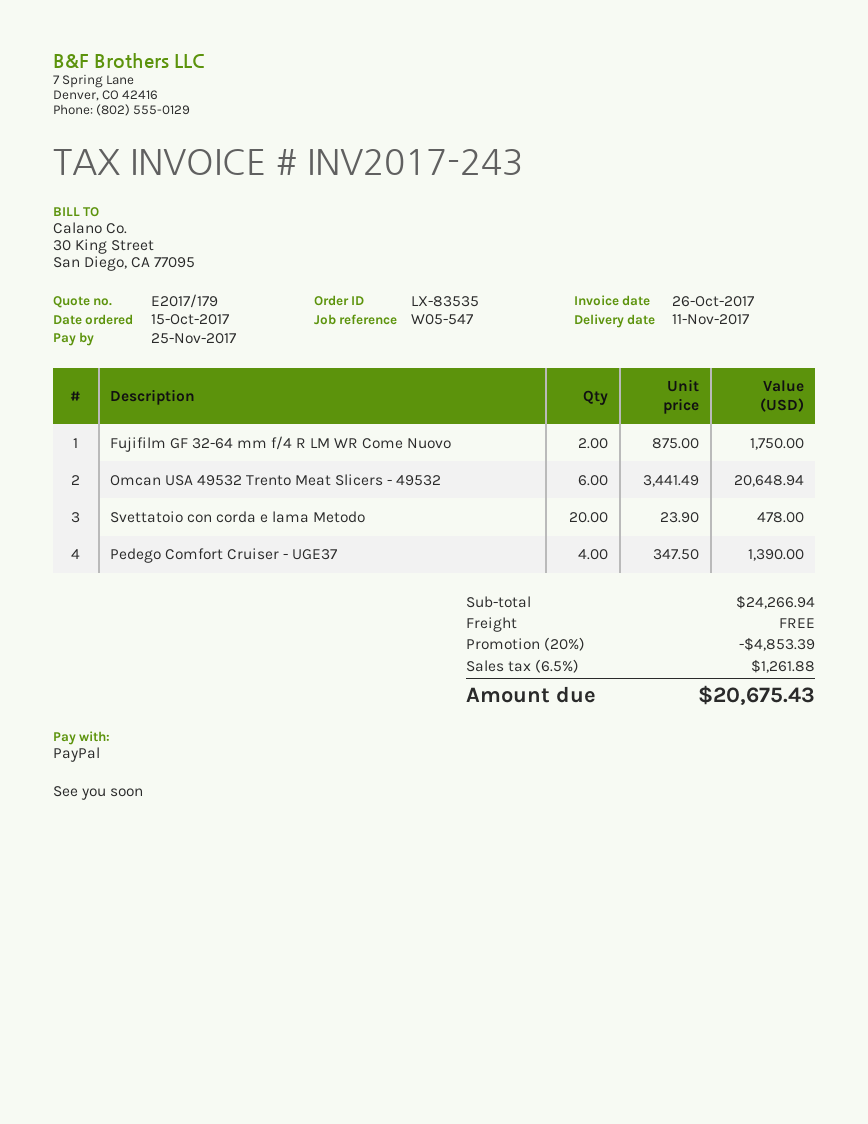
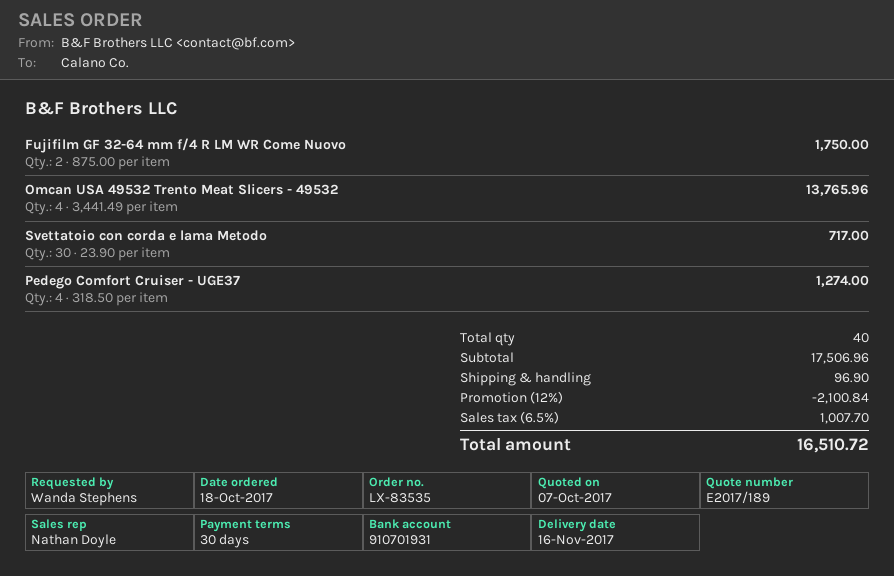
quote number: E2017/179 -> E2017/189
order date: 2017-10-15 -> 2017-10-18
delivery date: 2017-11-11 -> 2017-11-16
Omcan USA 49532 Trento Meat Slicers - 49532: 6 x 3441.49 = 20648.94 -> 4 x 3441.49 = 13765.96
Svettatoio con corda e lama Metodo: 20 x 23.90 = 478.00 -> 30 x 23.90 = 717.00
Pedego Comfort Cruiser - UGE37: 4 x 347.50 = 1390.00 -> 4 x 318.50 = 1274.00
subtotal: 24266.94 -> 17506.96
discount: 20% = 4853.39 -> 12% = 2100.84
shipping: 0.00 -> 96.90
tax: 6.5% = 1261.88 -> 6.5% = 1007.70
total: 20675.43 -> 16510.72

